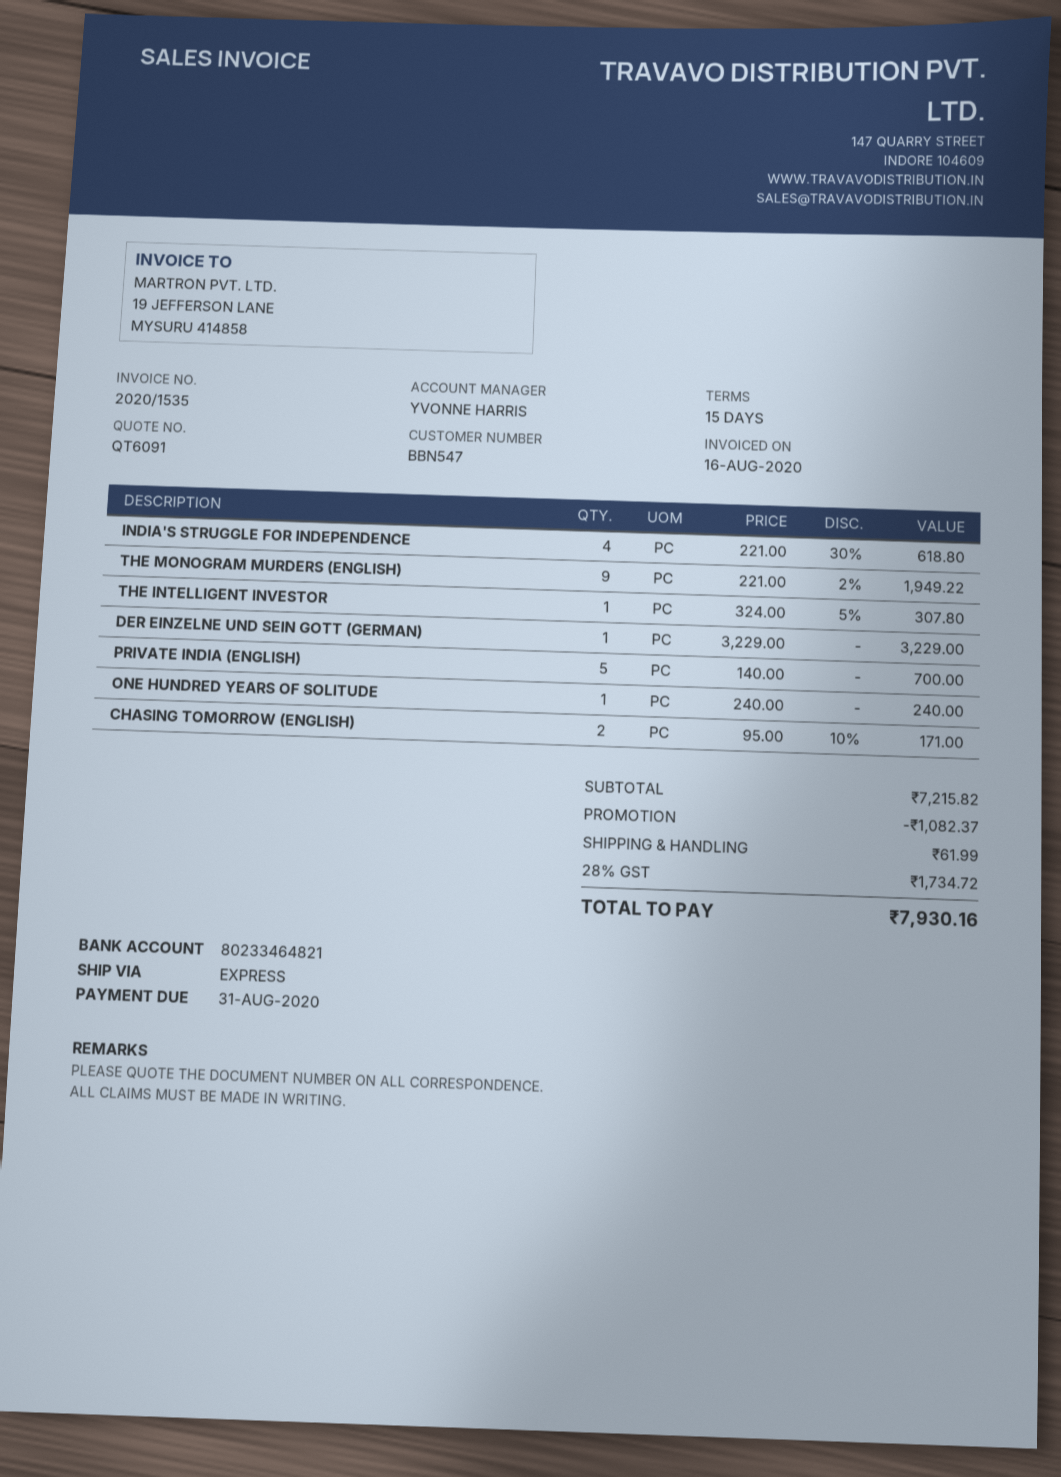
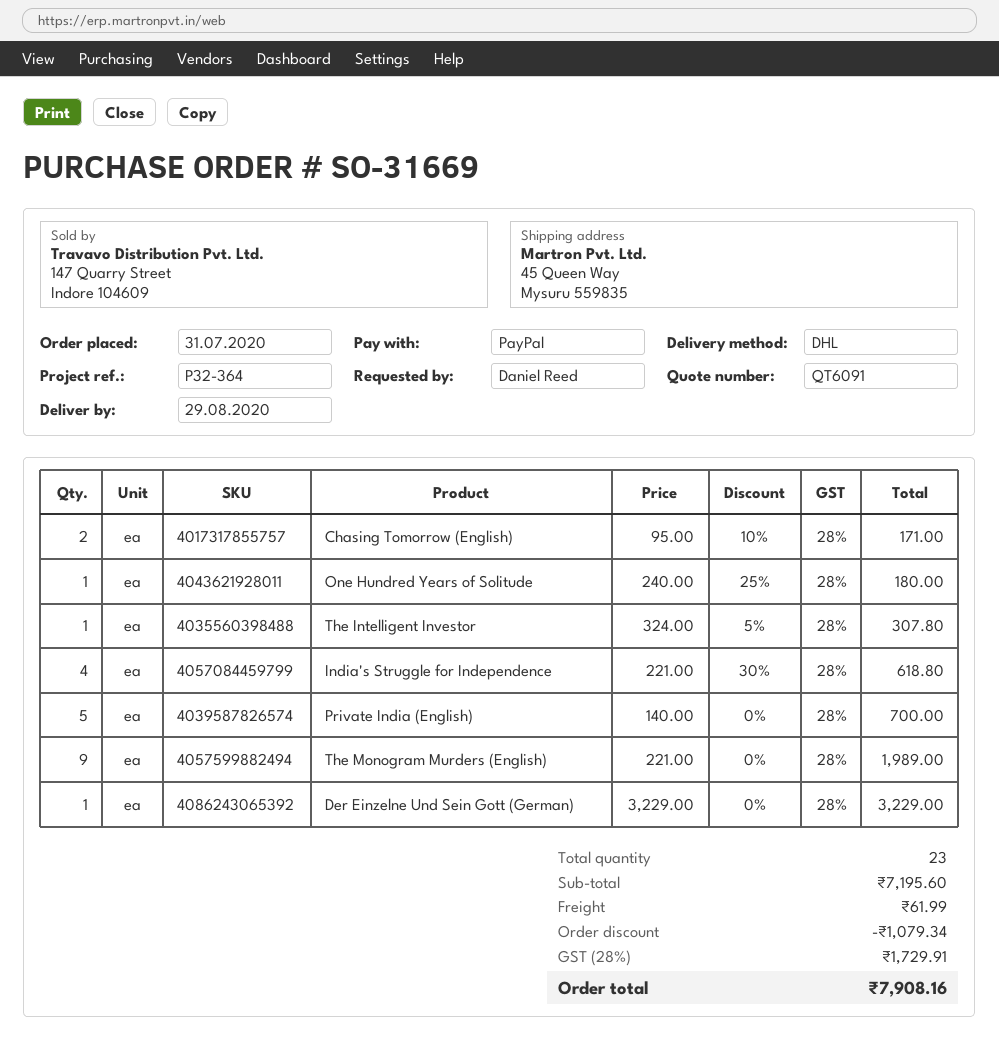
shipping method: express -> DHL
THE MONOGRAM MURDERS (ENGLISH): 9 x 221.00 - 2% = 1949.22 -> 9 x 221.00 = 1989.00
ONE HUNDRED YEARS OF SOLITUDE: 1 x 240.00 = 240.00 -> 1 x 240.00 - 25% = 180.00
subtotal: 7215.82 -> 7195.60
discount: 1082.37 -> 1079.34
tax: 28% = 1734.72 -> 28% = 1729.91
total: 7930.16 -> 7908.16

